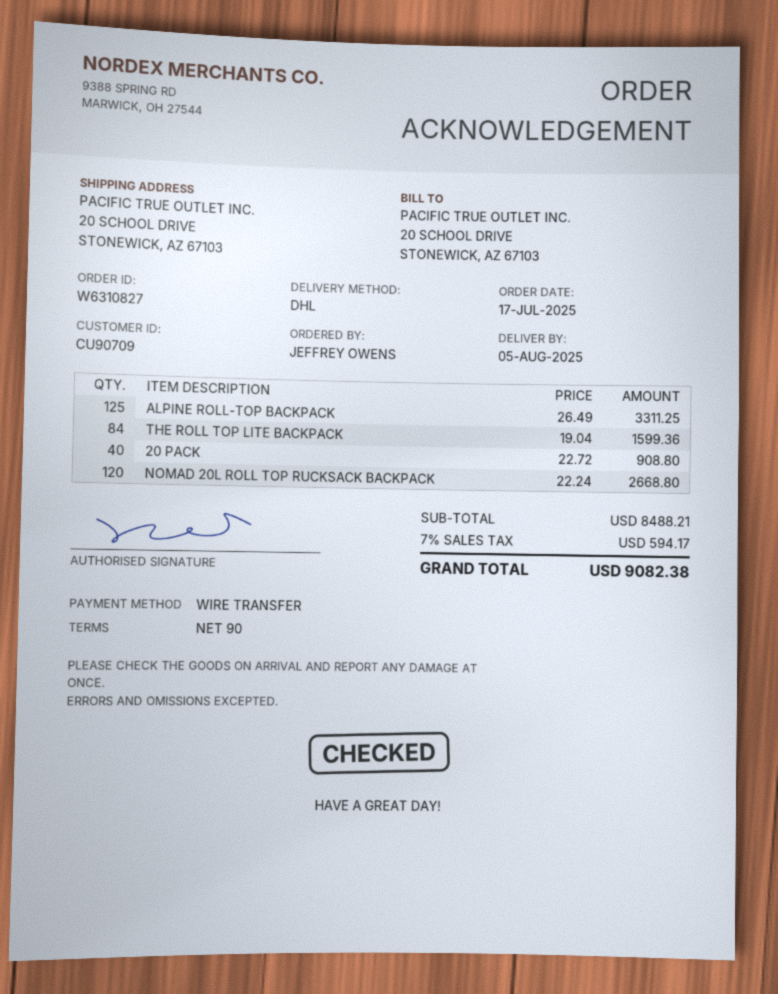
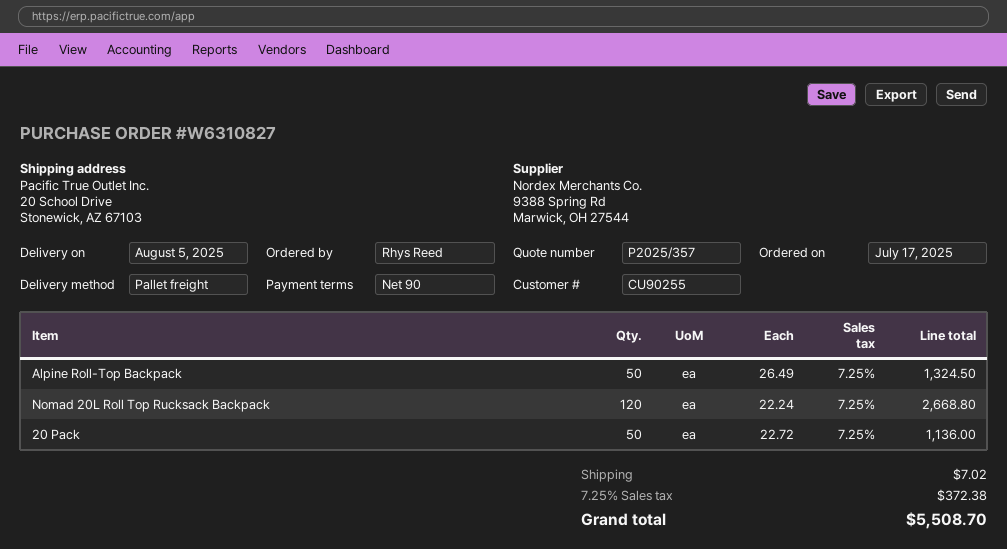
customer number: CU90709 -> CU90255
ordered by: JEFFREY OWENS -> Rhys Reed
shipping method: DHL -> pallet freight
ALPINE ROLL-TOP BACKPACK: 125 x 26.49 = 3311.25 -> 50 x 26.49 = 1324.50
THE ROLL TOP LITE BACKPACK: 84 x 19.04 = 1599.36 -> none
20 PACK: 40 x 22.72 = 908.80 -> 50 x 22.72 = 1136.00
shipping: none -> 7.02
tax: 7% = 594.17 -> 7.25% = 372.38
total: 9082.38 -> 5508.70

